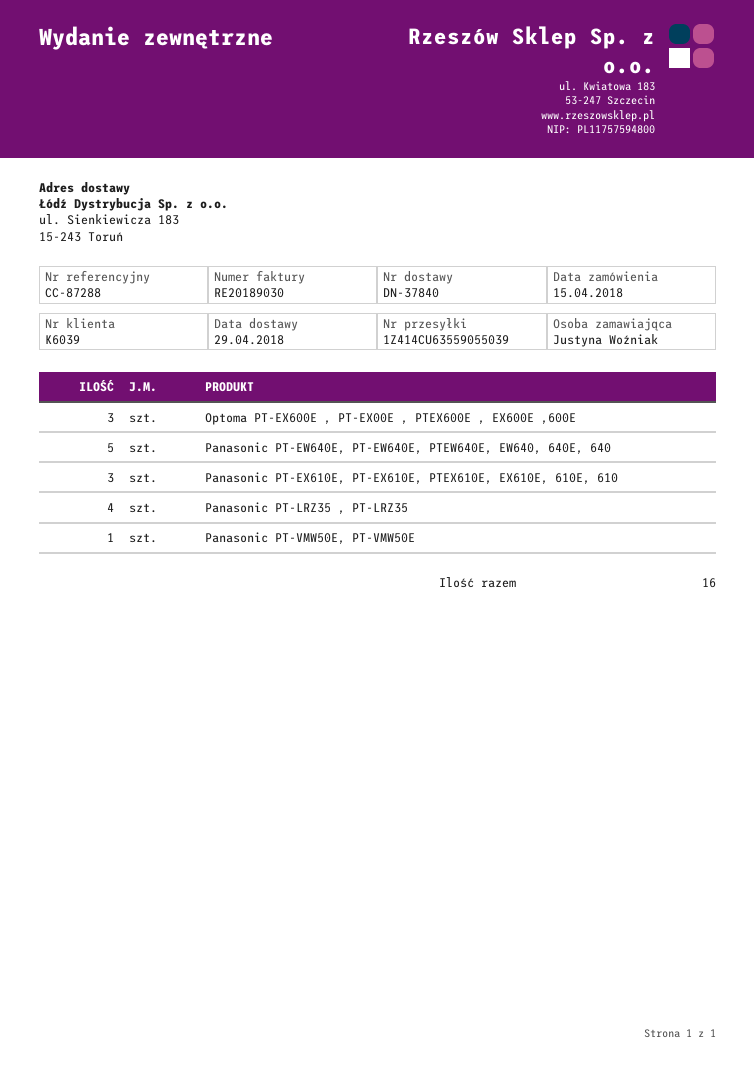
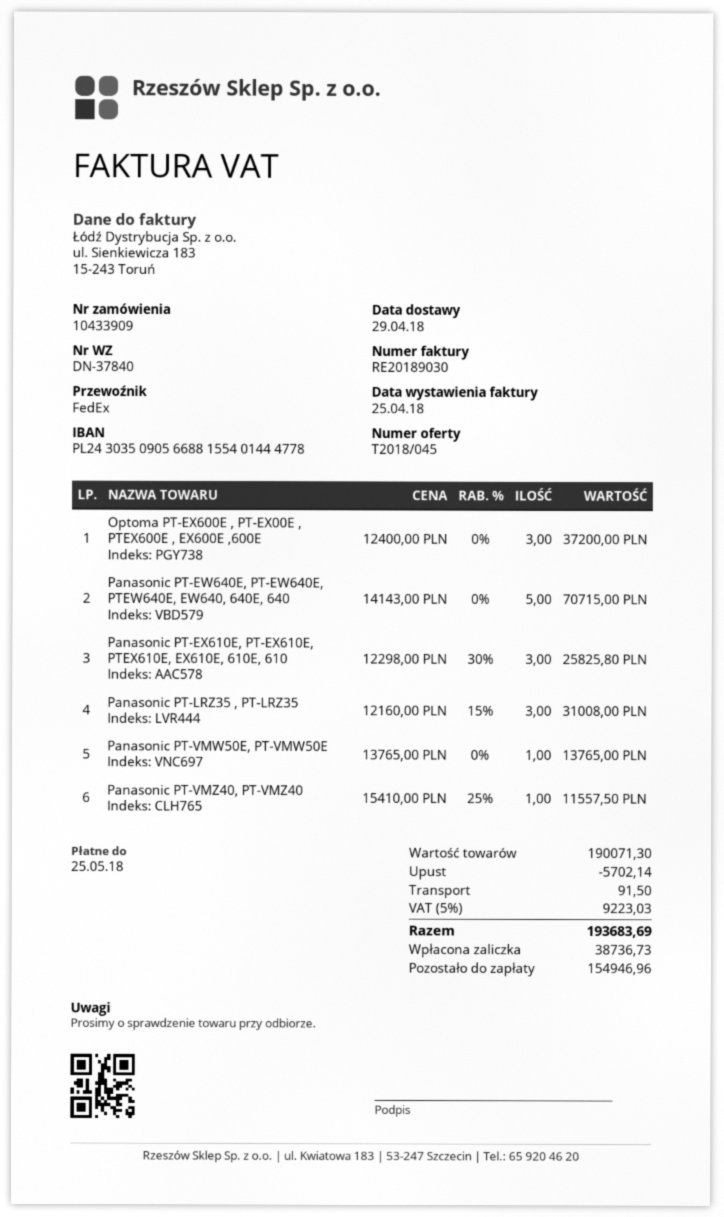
Panasonic PT-LRZ35 , PT-LRZ35: 4 -> 3
Panasonic PT-VMZ40, PT-VMZ40: none -> 1

